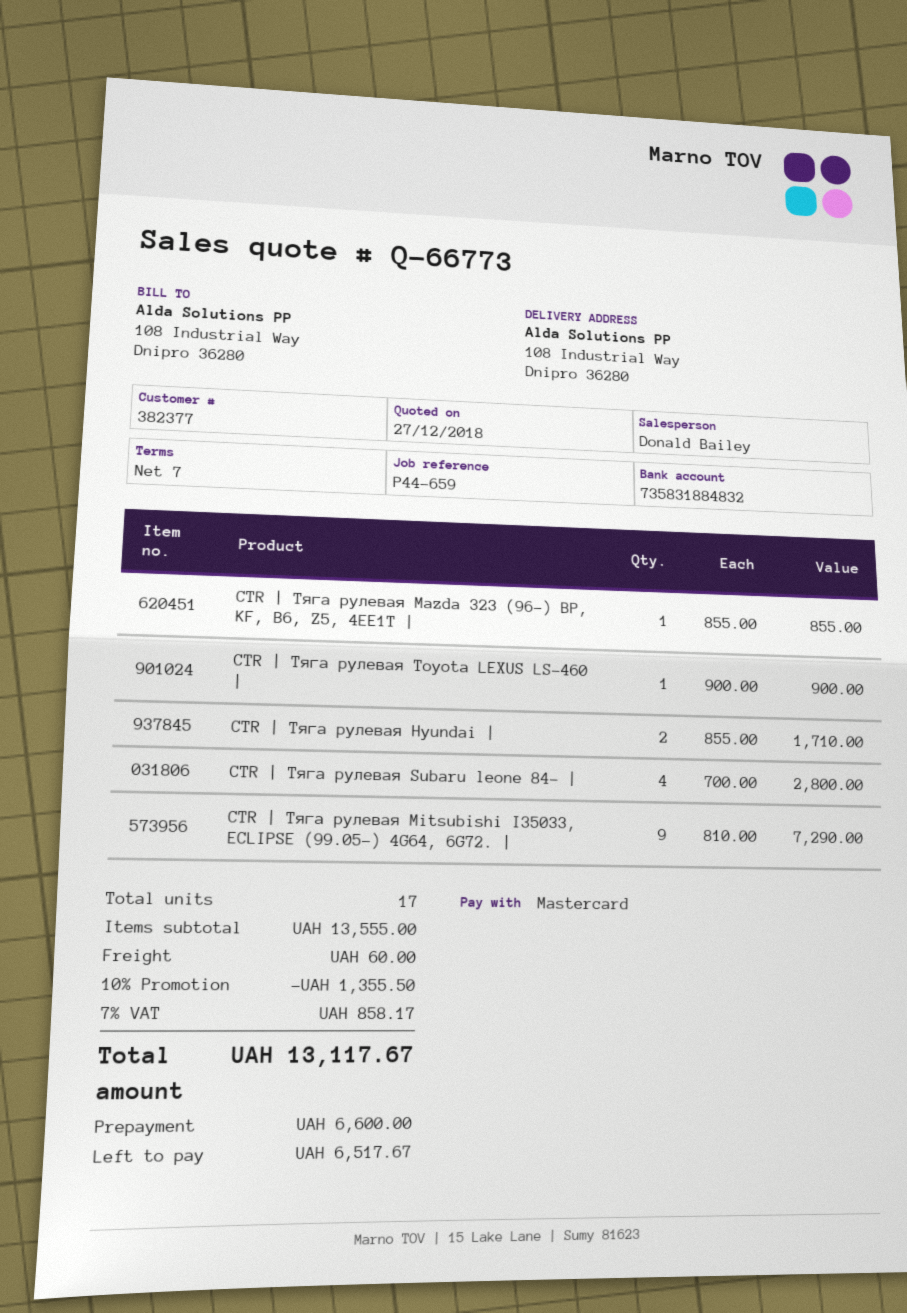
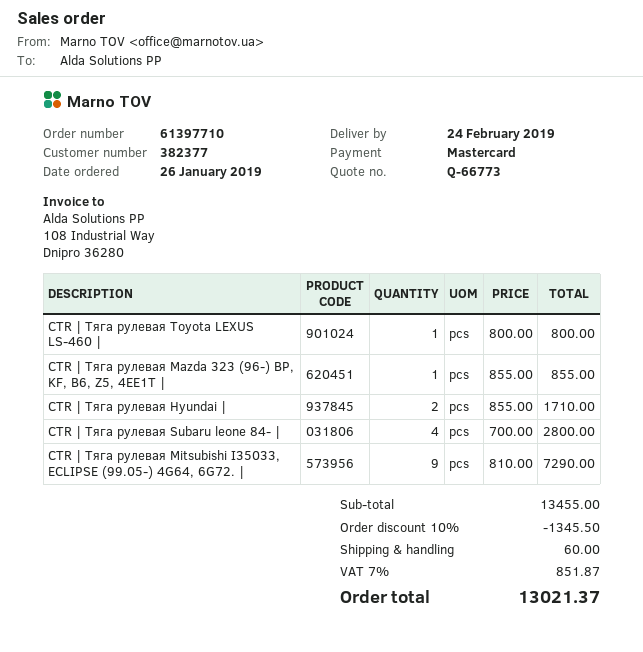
CTR | Тяга рулевая Toyota LEXUS LS-460 |: 1 x 900.00 = 900.00 -> 1 x 800.00 = 800.00
subtotal: 13555.00 -> 13455.00
discount: 10% = 1355.50 -> 10% = 1345.50
tax: 7% = 858.17 -> 7% = 851.87
total: 13117.67 -> 13021.37

